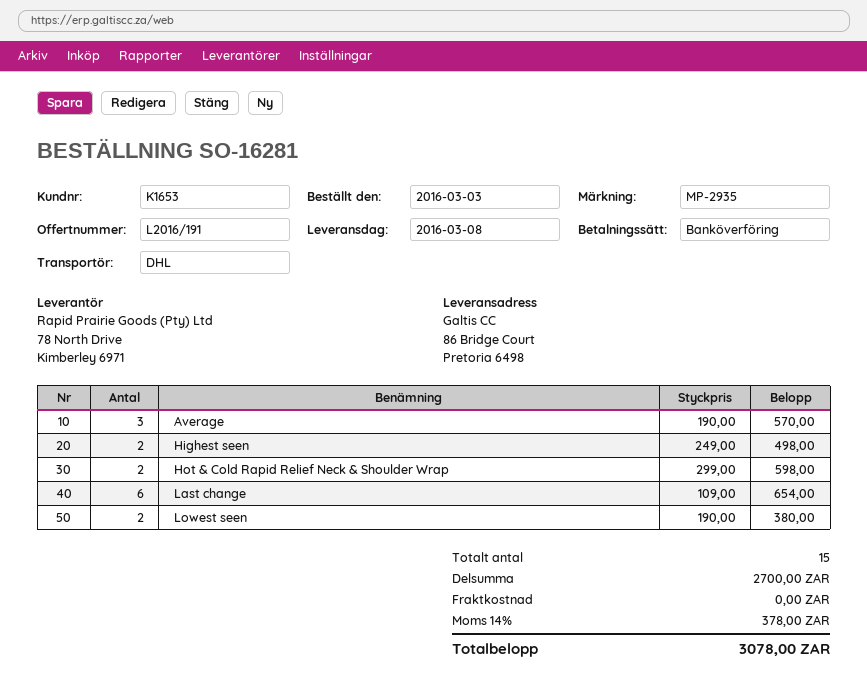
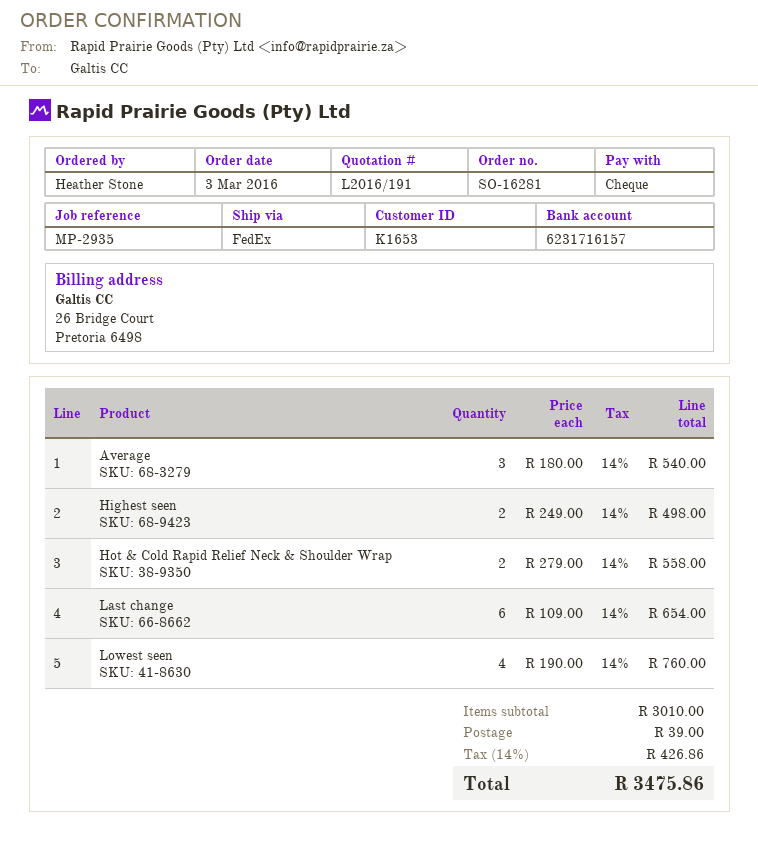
payment method: bank transfer -> cheque
shipping method: DHL -> FedEx
Average: 3 x 190.00 = 570.00 -> 3 x 180.00 = 540.00
Hot & Cold Rapid Relief Neck & Shoulder Wrap: 2 x 299.00 = 598.00 -> 2 x 279.00 = 558.00
Lowest seen: 2 x 190.00 = 380.00 -> 4 x 190.00 = 760.00
subtotal: 2700.00 -> 3010.00
shipping: 0.00 -> 39.00
tax: 14% = 378.00 -> 14% = 426.86
total: 3078.00 -> 3475.86

